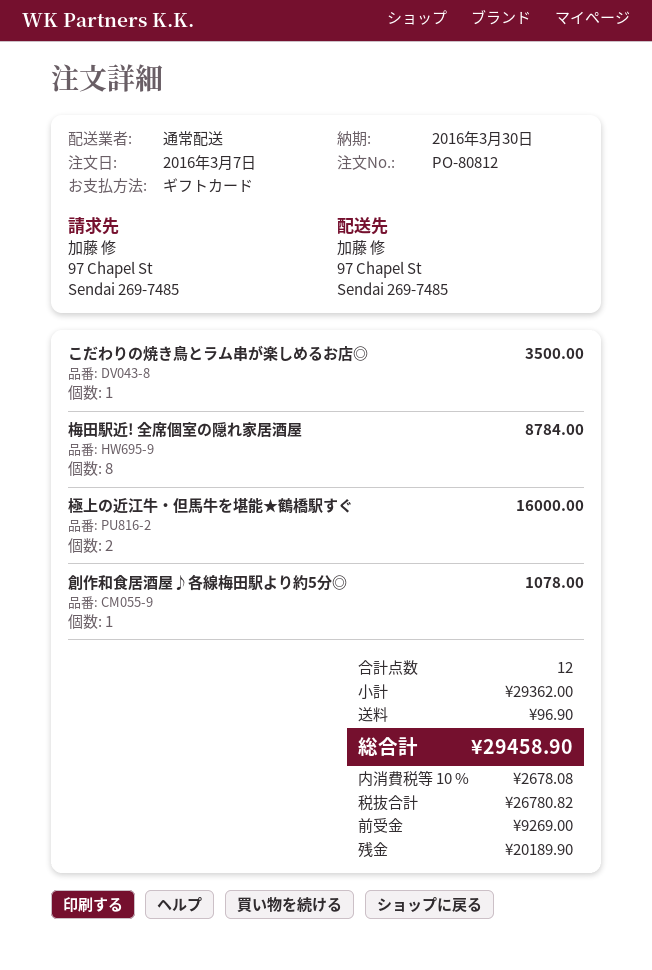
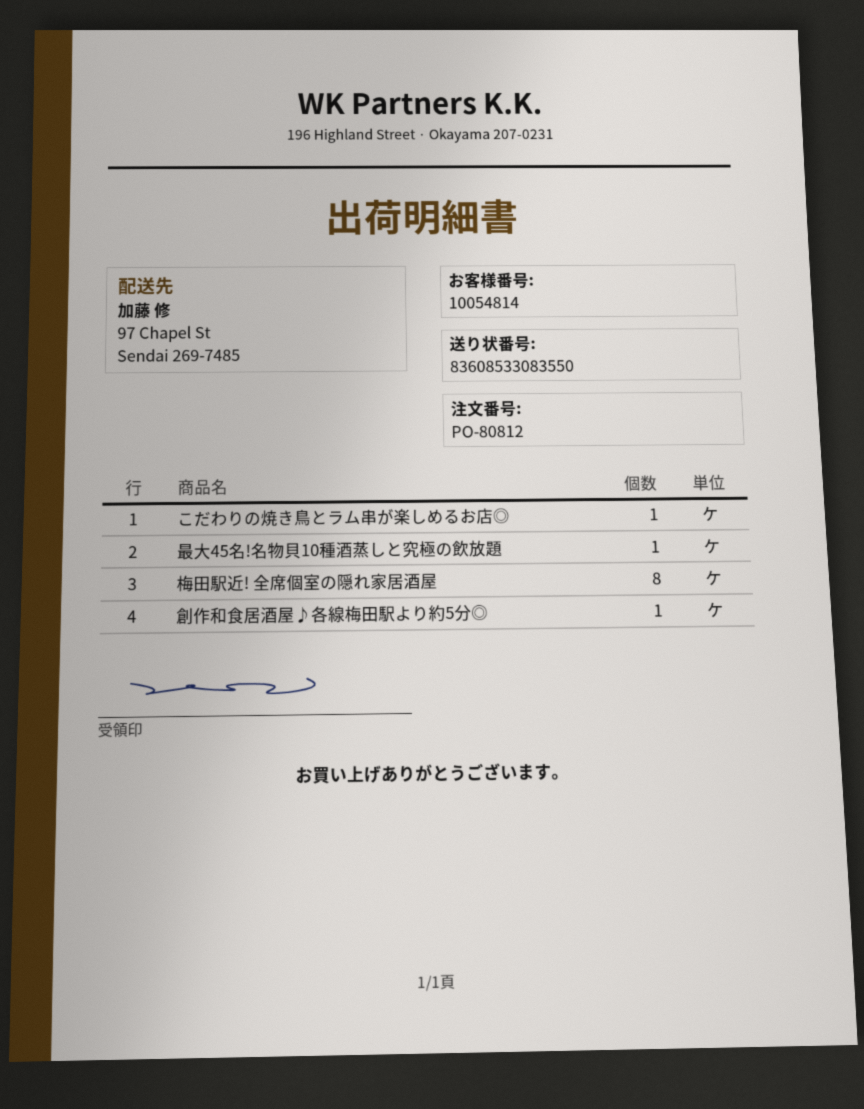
極上の近江牛・但馬牛を堪能★鶴橋駅すぐ: 2 -> none
最大45名!名物貝10種酒蒸しと究極の飲放題: none -> 1

